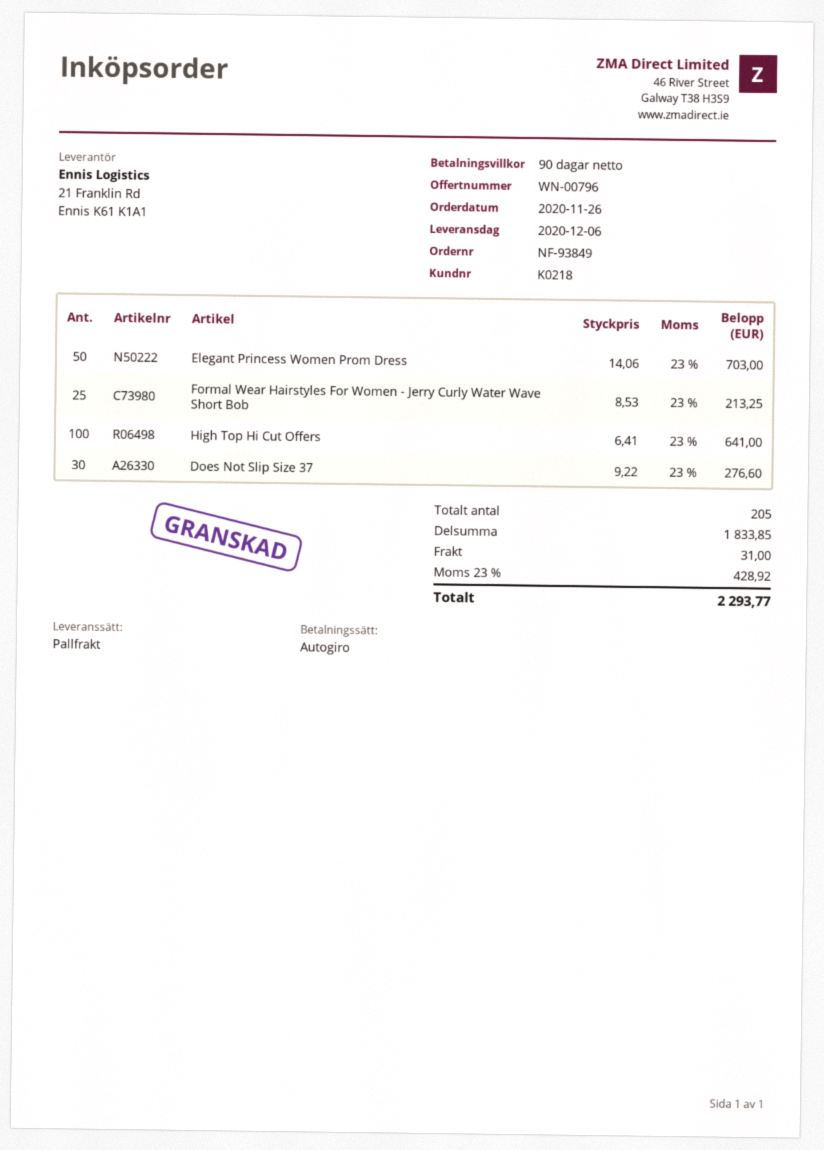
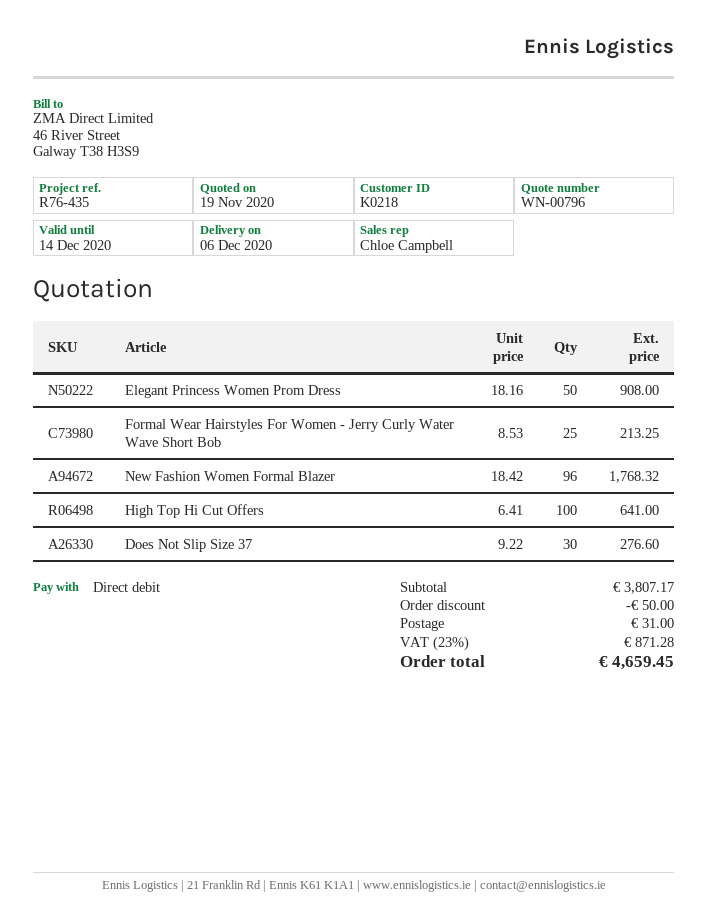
Elegant Princess Women Prom Dress: 50 x 14.06 = 703.00 -> 50 x 18.16 = 908.00
New Fashion Women Formal Blazer: none -> 96 x 18.42 = 1768.32
subtotal: 1833.85 -> 3807.17
discount: none -> 50.00
tax: 23% = 428.92 -> 23% = 871.28
total: 2293.77 -> 4659.45

